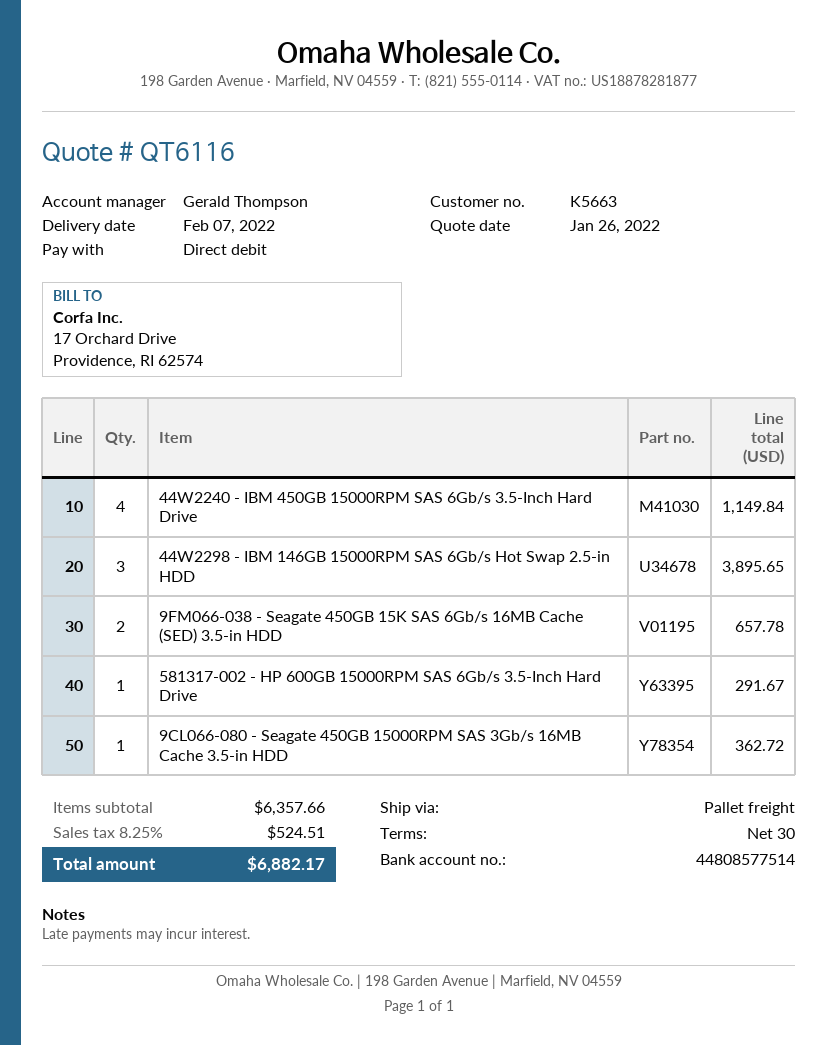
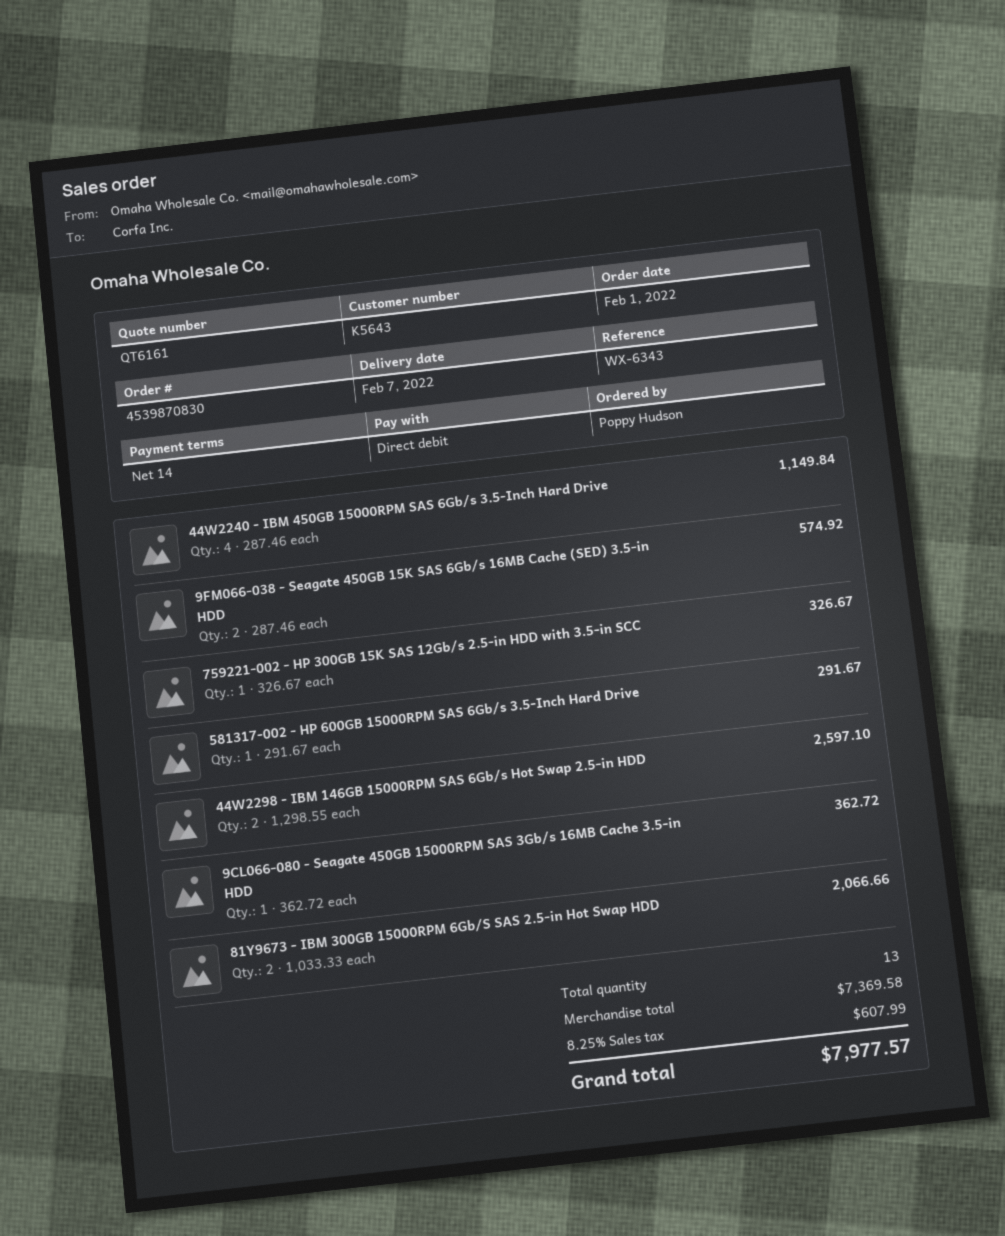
quote number: QT6116 -> QT6161
payment terms: 30 days -> 14 days
customer number: K5663 -> K5643
44W2298 - IBM 146GB 15000RPM SAS 6Gb/s Hot Swap 2.5-in HDD: 3 for 3895.65 -> 2 for 2597.10
9FM066-038 - Seagate 450GB 15K SAS 6Gb/s 16MB Cache (SED) 3.5-in HDD: 2 for 657.78 -> 2 for 574.92
759221-002 - HP 300GB 15K SAS 12Gb/s 2.5-in HDD with 3.5-in SCC: none -> 1 for 326.67
81Y9673 - IBM 300GB 15000RPM 6Gb/S SAS 2.5-in Hot Swap HDD: none -> 2 for 2066.66
subtotal: 6357.66 -> 7369.58
tax: 8.25% = 524.51 -> 8.25% = 607.99
total: 6882.17 -> 7977.57

